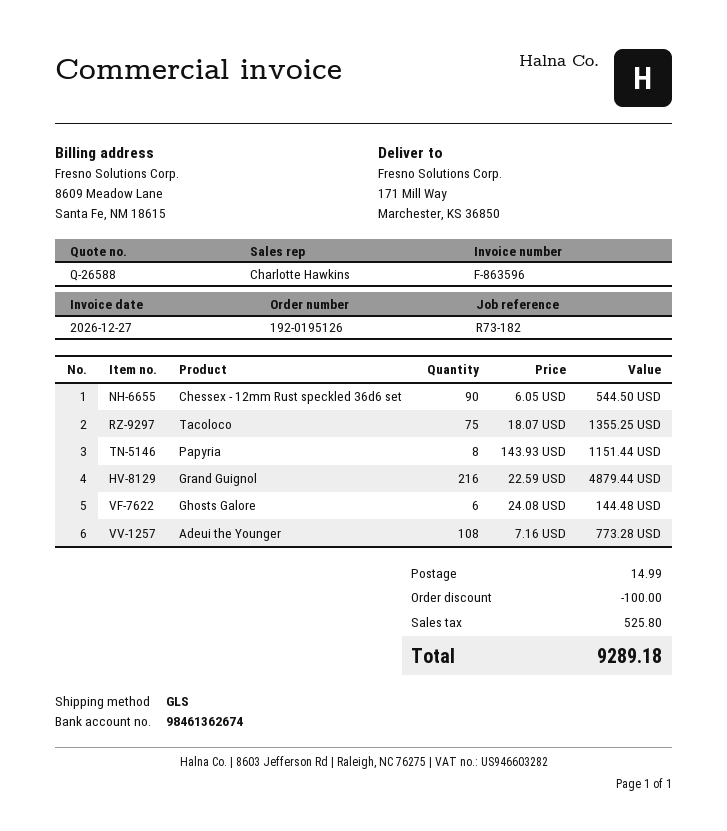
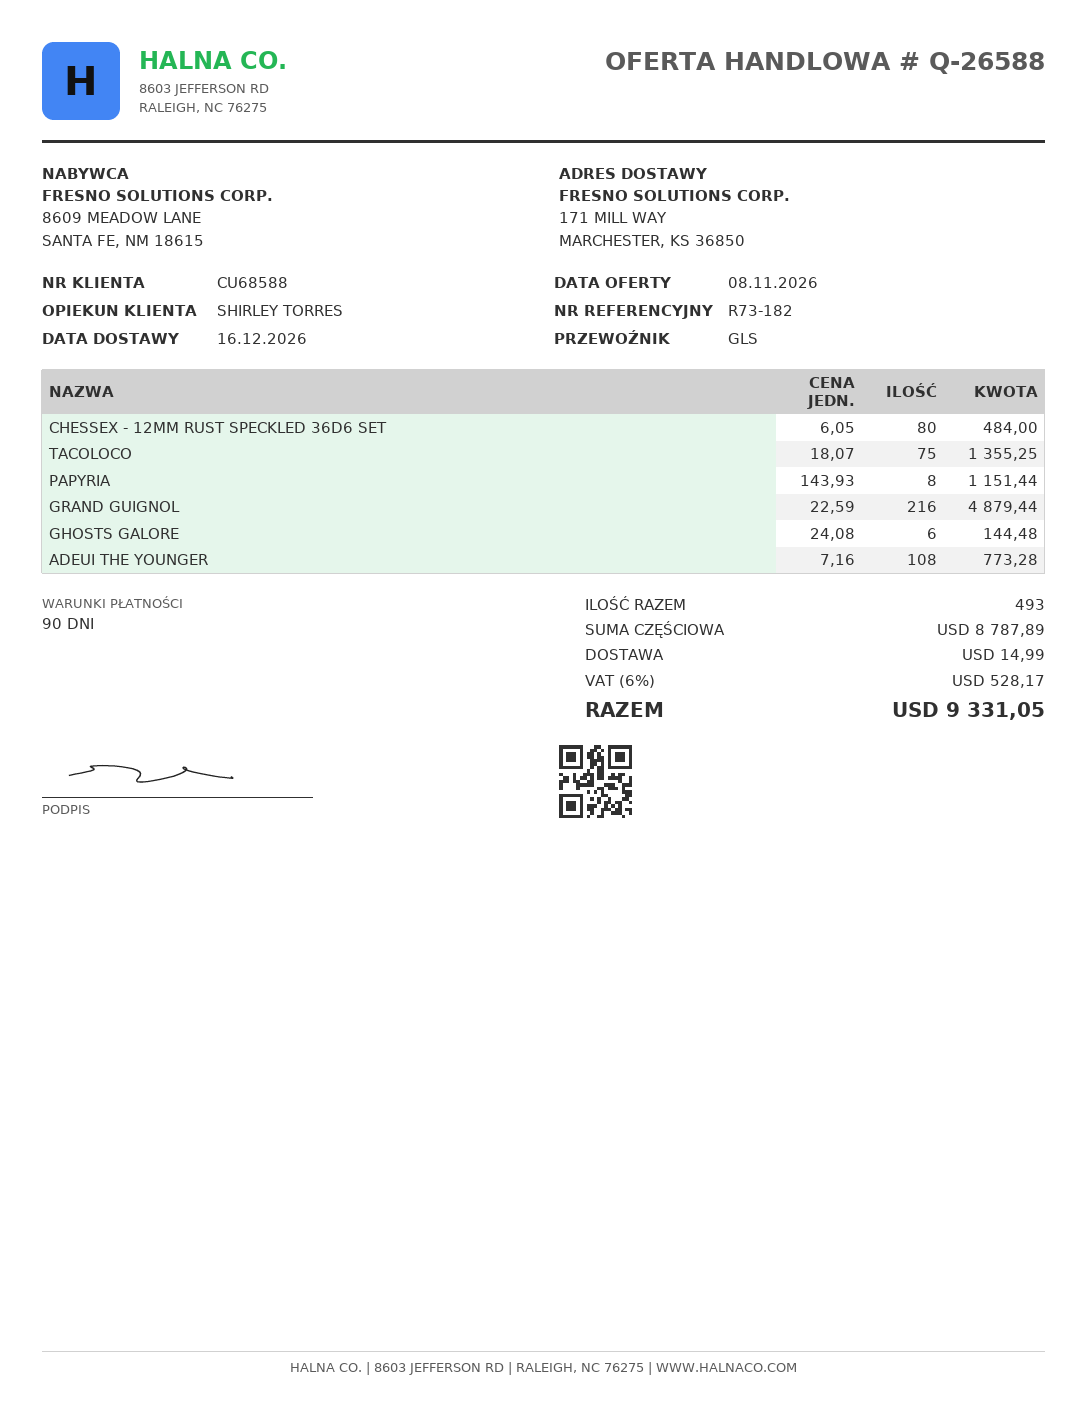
sales rep: Charlotte Hawkins -> SHIRLEY TORRES
Chessex - 12mm Rust speckled 36d6 set: 90 x 6.05 = 544.50 -> 80 x 6.05 = 484.00
discount: 100.00 -> none
tax: 525.80 -> 528.17
total: 9289.18 -> 9331.05

